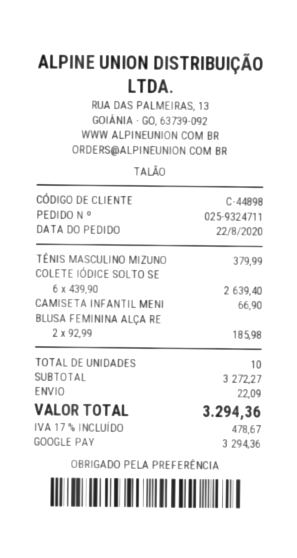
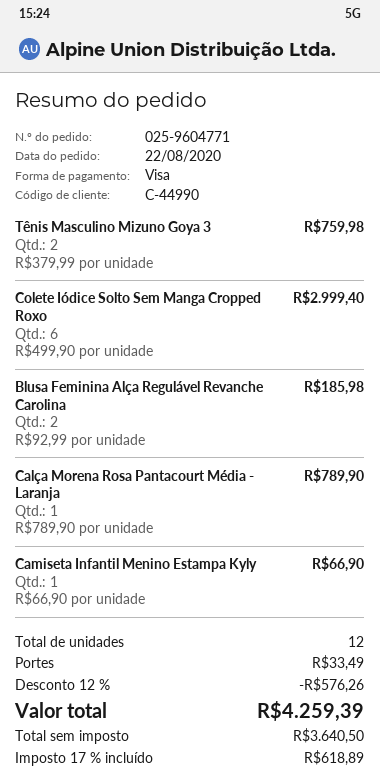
order number: 025-9324711 -> 025-9604771
customer number: C-44898 -> C-44990
payment method: Google Pay -> Visa
TÊNIS MASCULINO MIZUNO: 1 x 379.99 = 379.99 -> 2 x 379.99 = 759.98
COLETE IÓDICE SOLTO SE: 6 x 439.90 = 2639.40 -> 6 x 499.90 = 2999.40
Calça Morena Rosa Pantacourt Média - Laranja: none -> 1 x 789.90 = 789.90
total quantity: 10 -> 12
discount: none -> 12% = 576.26
shipping: 22.09 -> 33.49
tax: 17% = 478.67 -> 17% = 618.89
total: 3294.36 -> 4259.39

